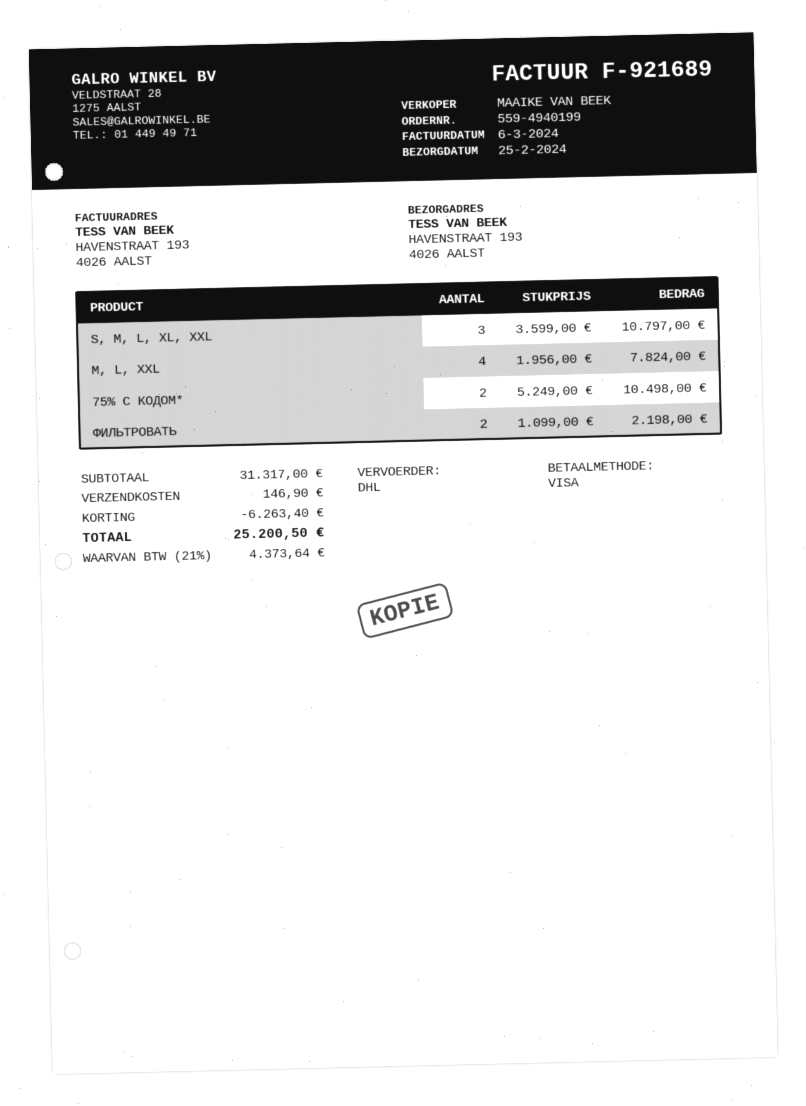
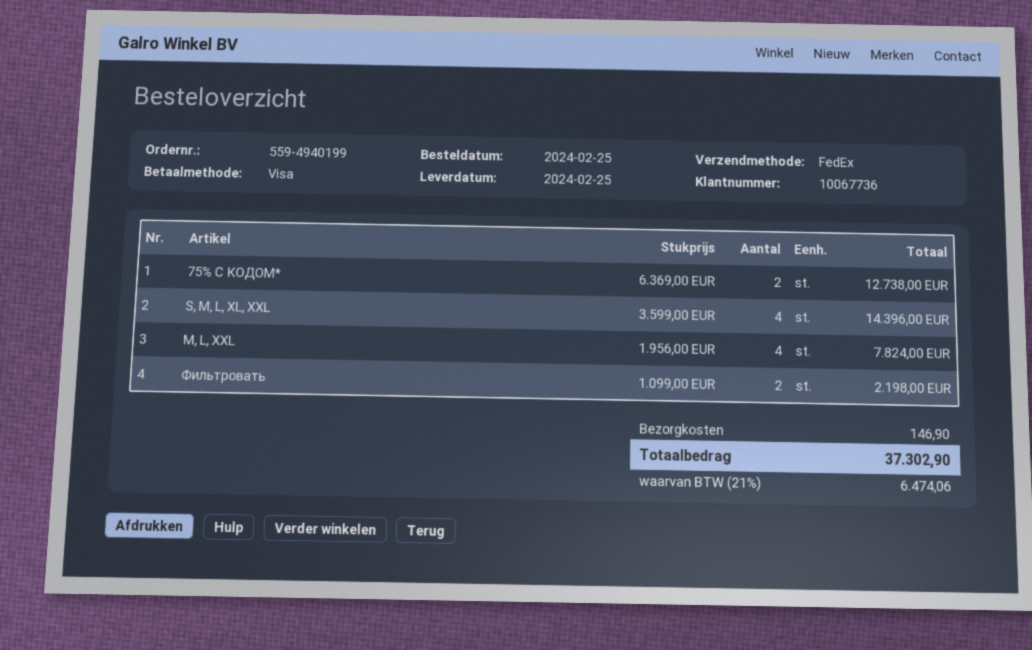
shipping method: DHL -> FedEx
S, M, L, XL, XXL: 3 x 3599.00 = 10797.00 -> 4 x 3599.00 = 14396.00
75% С КОДОМ*: 2 x 5249.00 = 10498.00 -> 2 x 6369.00 = 12738.00
discount: 6263.40 -> none
tax: 21% = 4373.64 -> 21% = 6474.06
total: 25200.50 -> 37302.90

